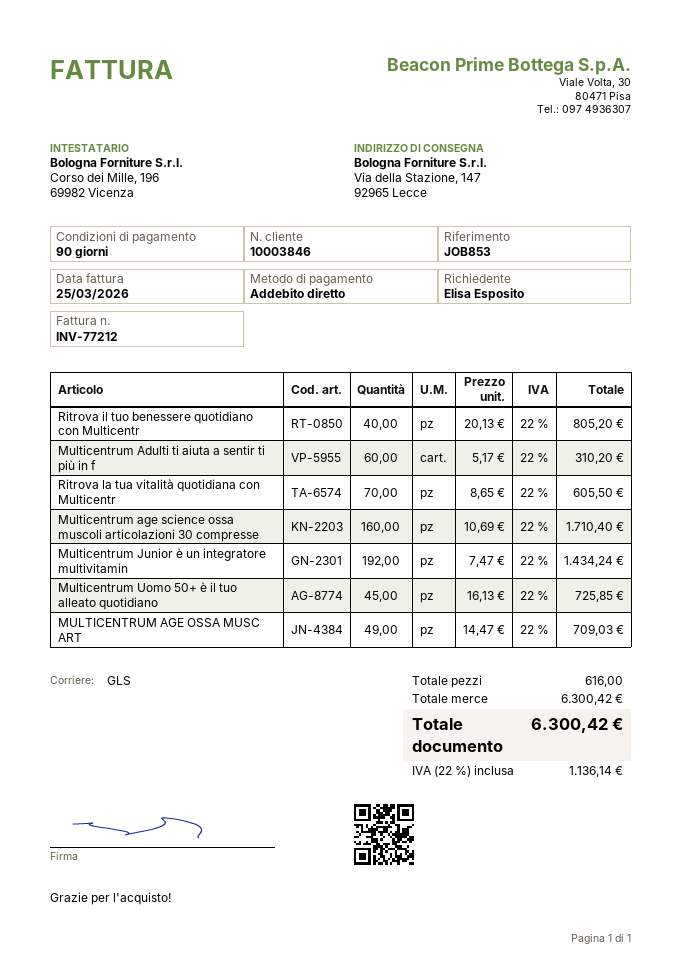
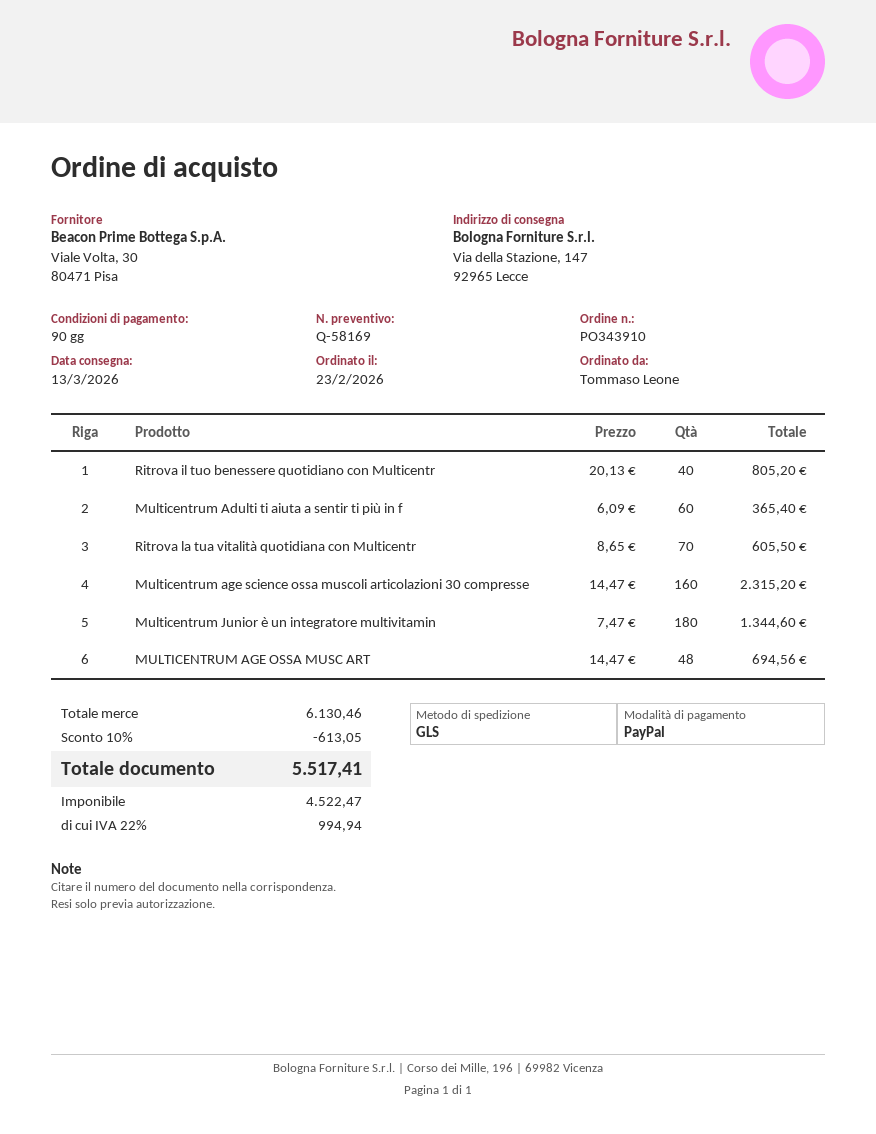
ordered by: Elisa Esposito -> Tommaso Leone
payment method: direct debit -> PayPal
Multicentrum Adulti ti aiuta a sentir ti più in f: 60 x 5.17 = 310.20 -> 60 x 6.09 = 365.40
Multicentrum age science ossa muscoli articolazioni 30 compresse: 160 x 10.69 = 1710.40 -> 160 x 14.47 = 2315.20
Multicentrum Junior è un integratore multivitamin: 192 x 7.47 = 1434.24 -> 180 x 7.47 = 1344.60
Multicentrum Uomo 50+ è il tuo alleato quotidiano: 45 x 16.13 = 725.85 -> none
MULTICENTRUM AGE OSSA MUSC ART: 49 x 14.47 = 709.03 -> 48 x 14.47 = 694.56
subtotal: 6300.42 -> 6130.46
discount: none -> 10% = 613.05
tax: 22% = 1136.14 -> 22% = 994.94
total: 6300.42 -> 5517.41

